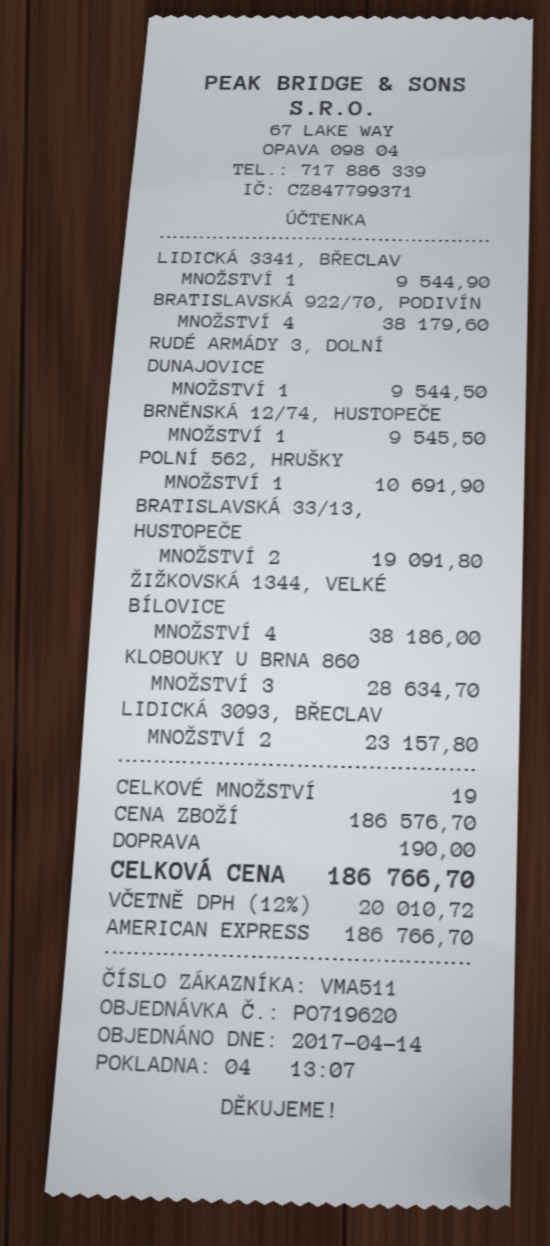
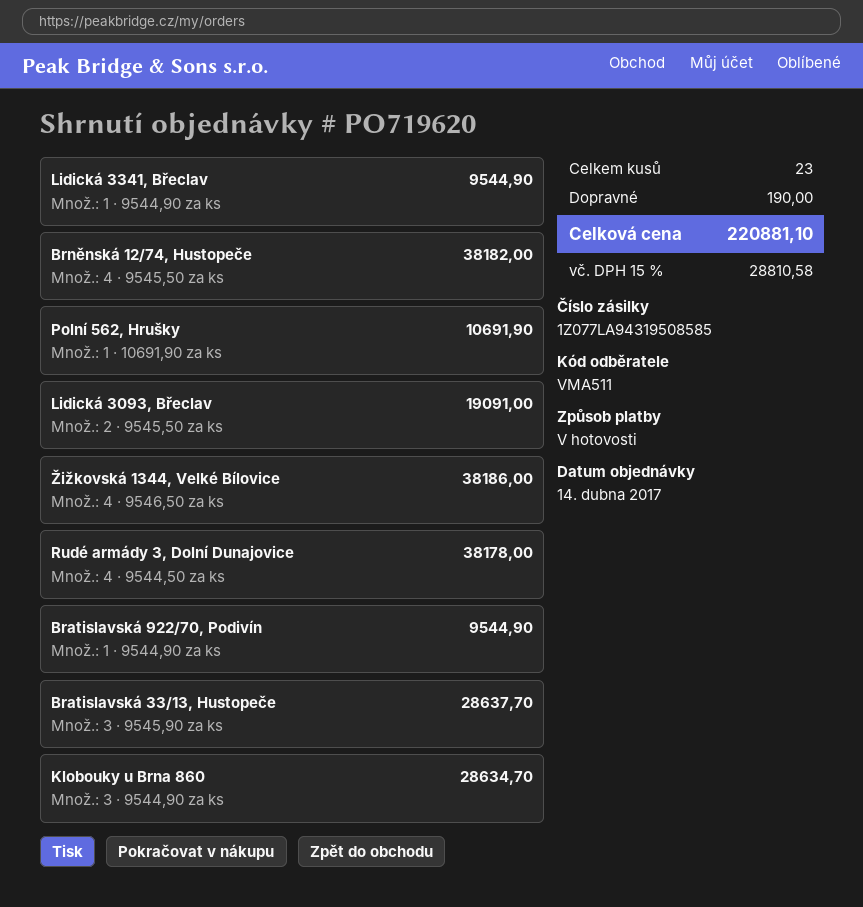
payment method: American Express -> cash
BRATISLAVSKÁ 922/70, PODIVÍN: 4 for 38179.60 -> 1 for 9544.90
RUDÉ ARMÁDY 3, DOLNÍ DUNAJOVICE: 1 for 9544.50 -> 4 for 38178.00
BRNĚNSKÁ 12/74, HUSTOPEČE: 1 for 9545.50 -> 4 for 38182.00
BRATISLAVSKÁ 33/13, HUSTOPEČE: 2 for 19091.80 -> 3 for 28637.70
LIDICKÁ 3093, BŘECLAV: 2 for 23157.80 -> 2 for 19091.00
total quantity: 19 -> 23
tax: 12% = 20010.72 -> 15% = 28810.58
total: 186766.70 -> 220881.10

